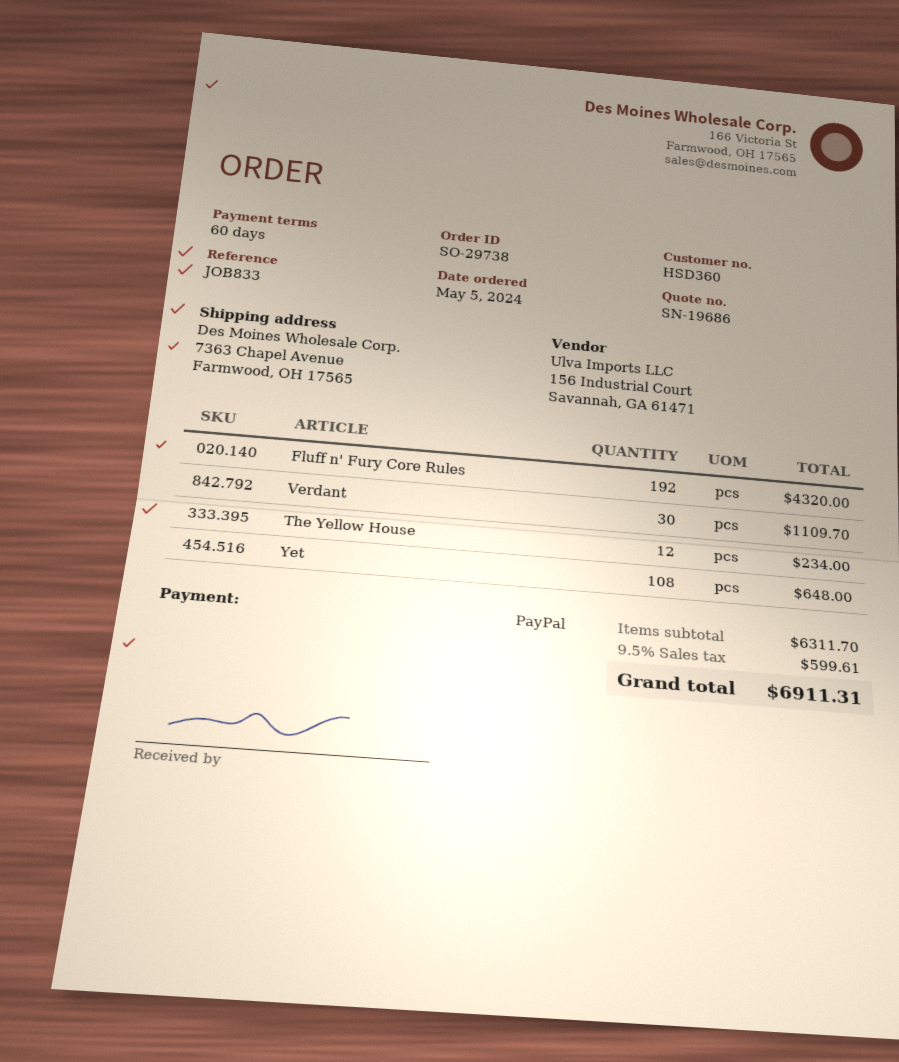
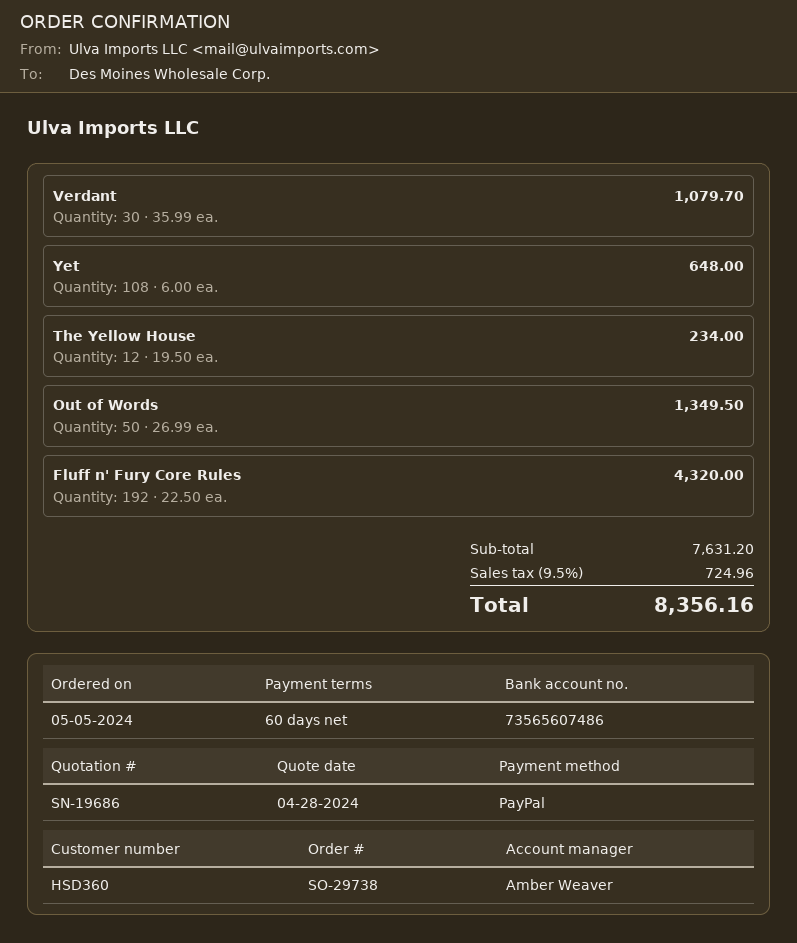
Verdant: 30 for 1109.70 -> 30 for 1079.70
Out of Words: none -> 50 for 1349.50
subtotal: 6311.70 -> 7631.20
tax: 9.5% = 599.61 -> 9.5% = 724.96
total: 6911.31 -> 8356.16

